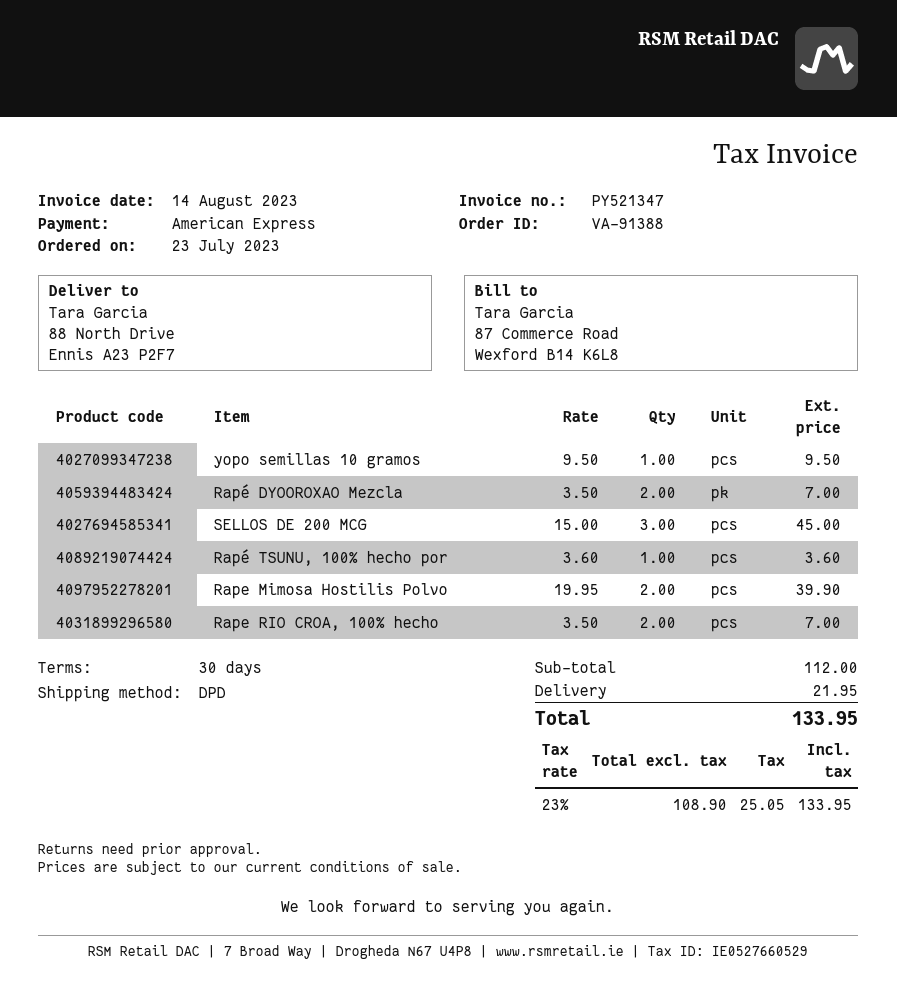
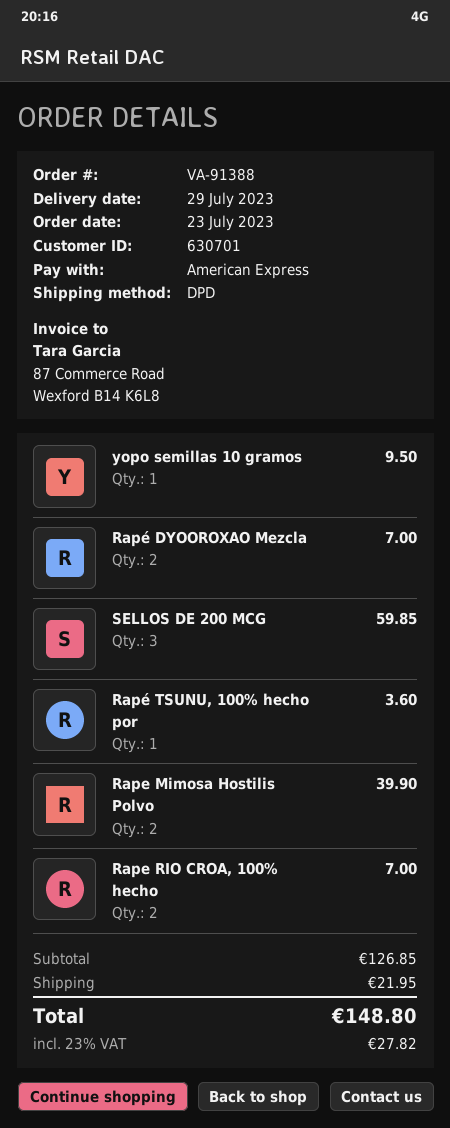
SELLOS DE 200 MCG: 3 for 45.00 -> 3 for 59.85
subtotal: 112.00 -> 126.85
tax: 23% = 25.05 -> 23% = 27.82
total: 133.95 -> 148.80

